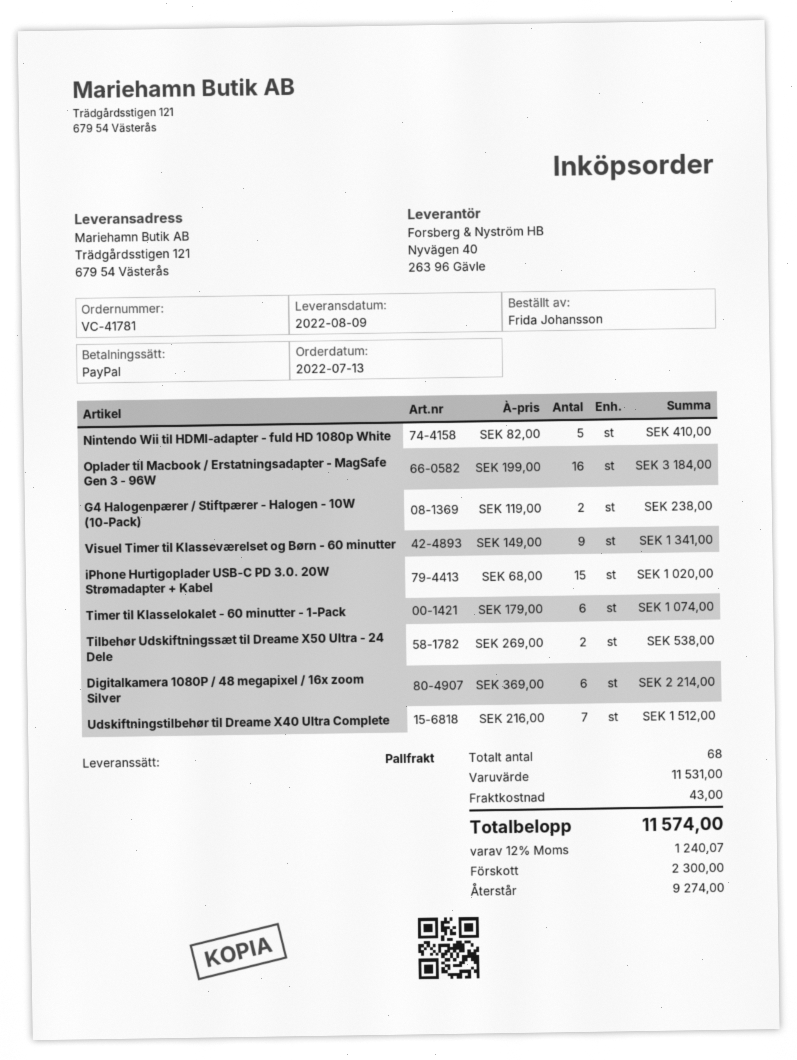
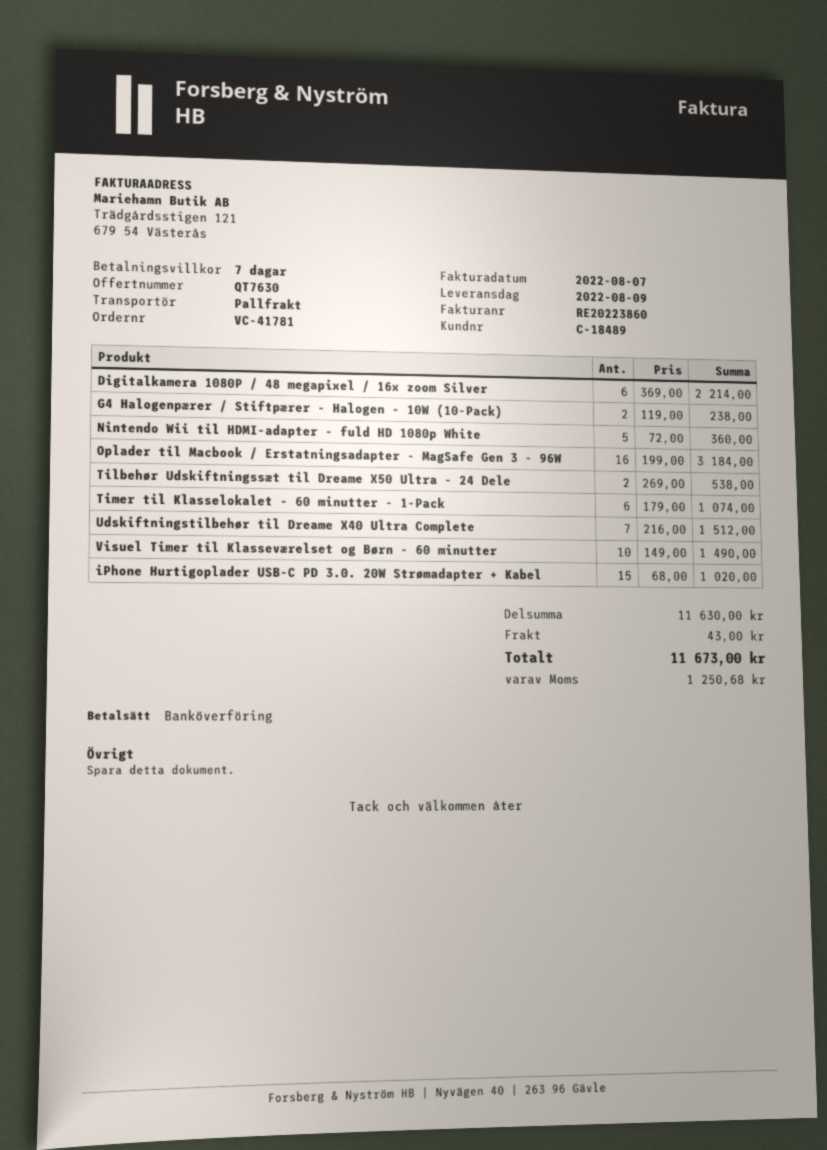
payment method: PayPal -> bank transfer
Nintendo Wii til HDMI-adapter - fuld HD 1080p White: 5 x 82.00 = 410.00 -> 5 x 72.00 = 360.00
Visuel Timer til Klasseværelset og Børn - 60 minutter: 9 x 149.00 = 1341.00 -> 10 x 149.00 = 1490.00
subtotal: 11531.00 -> 11630.00
tax: 1240.07 -> 1250.68
total: 11574.00 -> 11673.00

